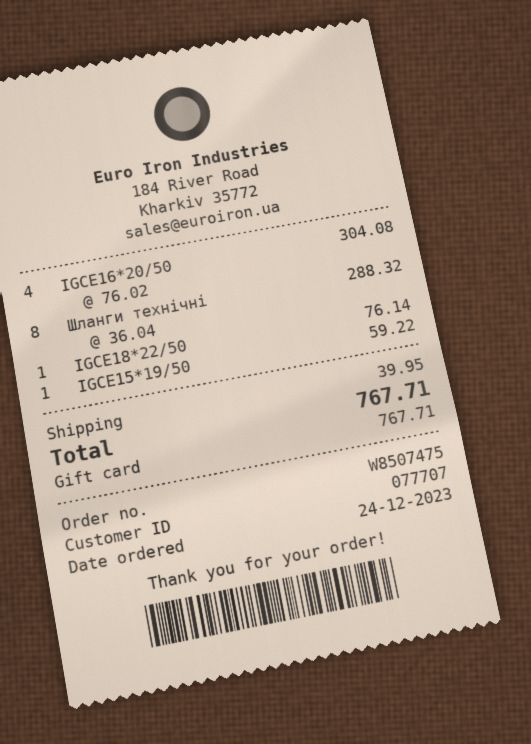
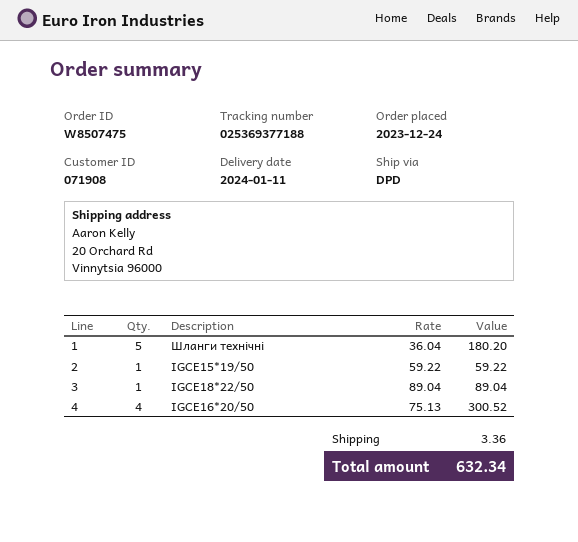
customer number: 077707 -> 071908
IGCE16*20/50: 4 x 76.02 = 304.08 -> 4 x 75.13 = 300.52
Шланги технічні: 8 x 36.04 = 288.32 -> 5 x 36.04 = 180.20
IGCE18*22/50: 1 x 76.14 = 76.14 -> 1 x 89.04 = 89.04
shipping: 39.95 -> 3.36
total: 767.71 -> 632.34

